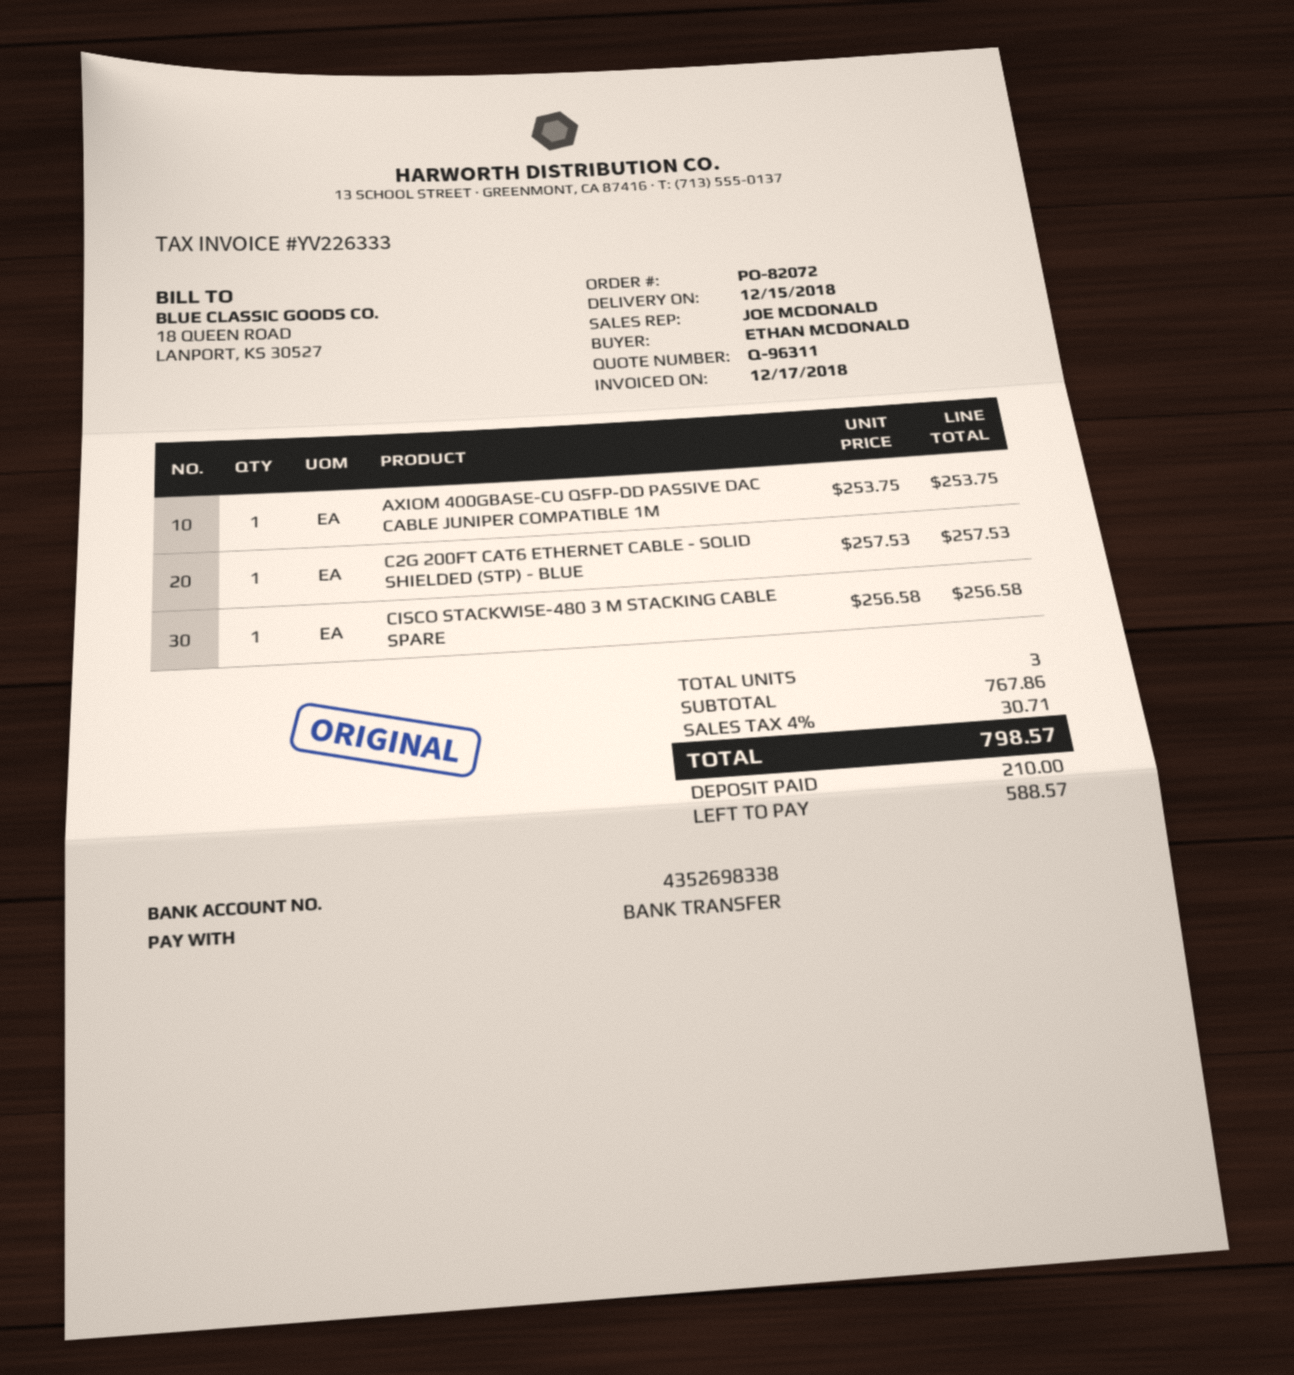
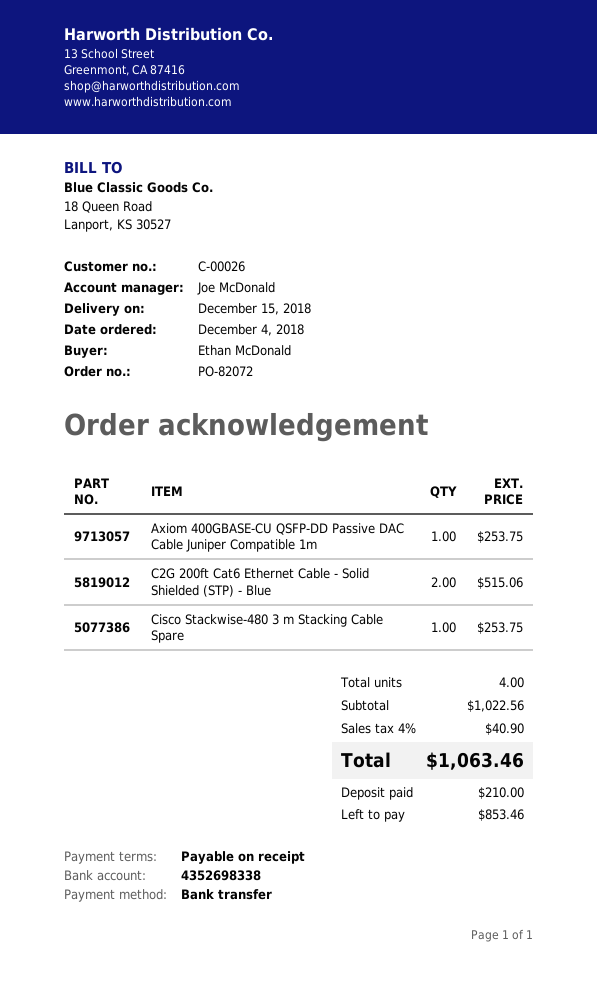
C2G 200FT CAT6 ETHERNET CABLE - SOLID SHIELDED (STP) - BLUE: 1 for 257.53 -> 2 for 515.06
CISCO STACKWISE-480 3 M STACKING CABLE SPARE: 1 for 256.58 -> 1 for 253.75
total quantity: 3 -> 4
subtotal: 767.86 -> 1022.56
tax: 4% = 30.71 -> 4% = 40.90
total: 798.57 -> 1063.46
balance: 588.57 -> 853.46

